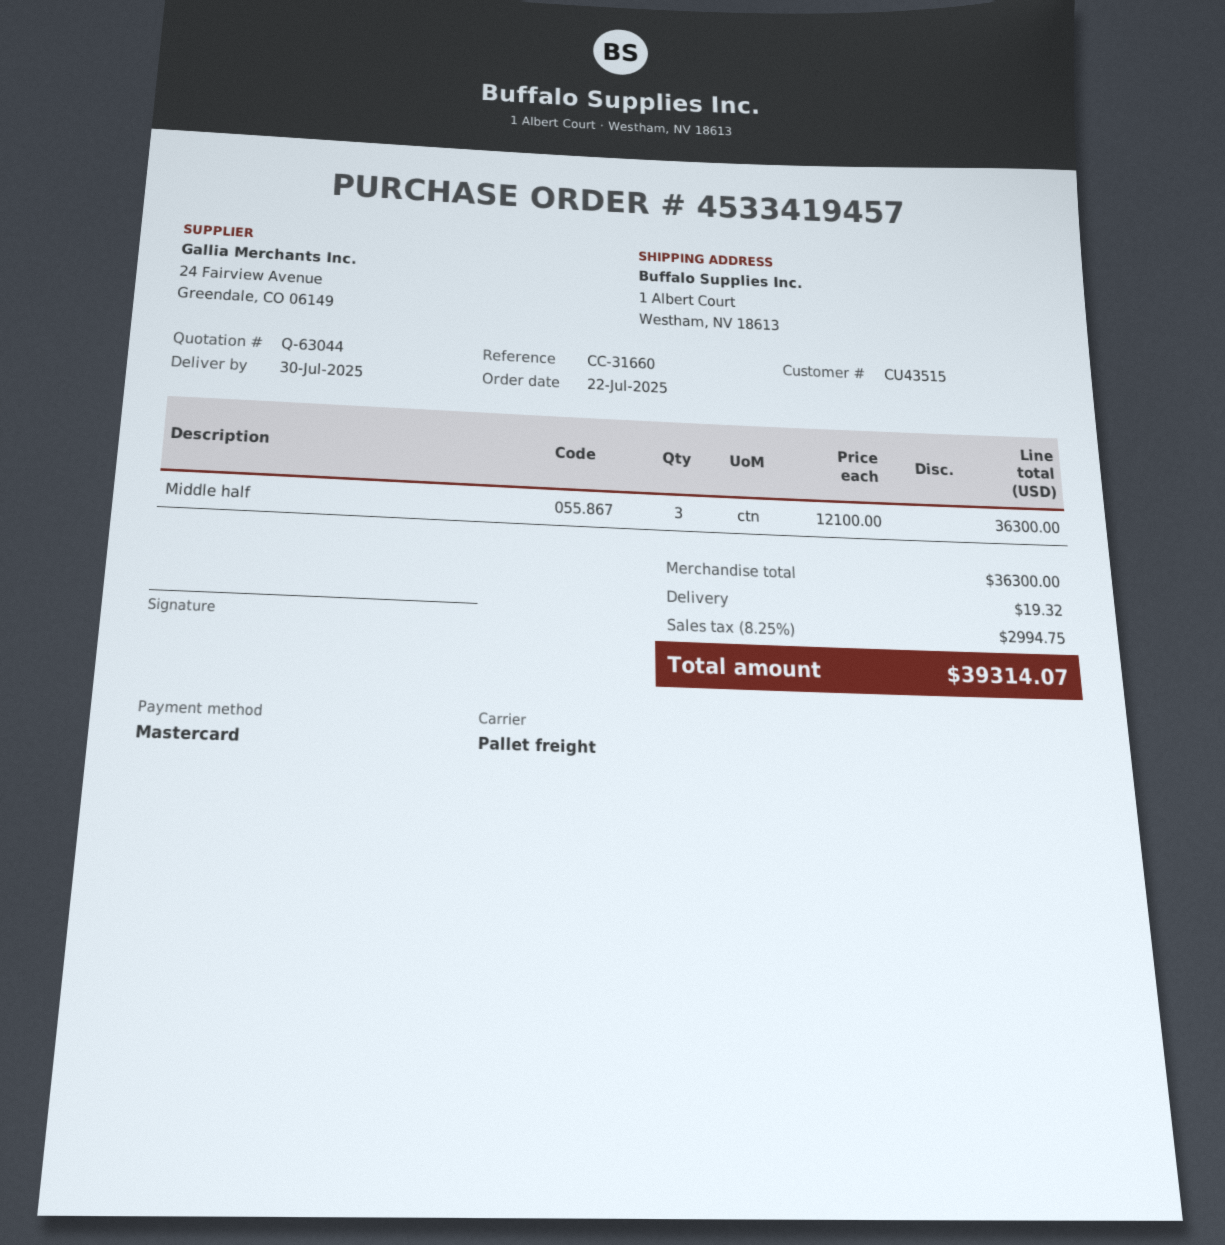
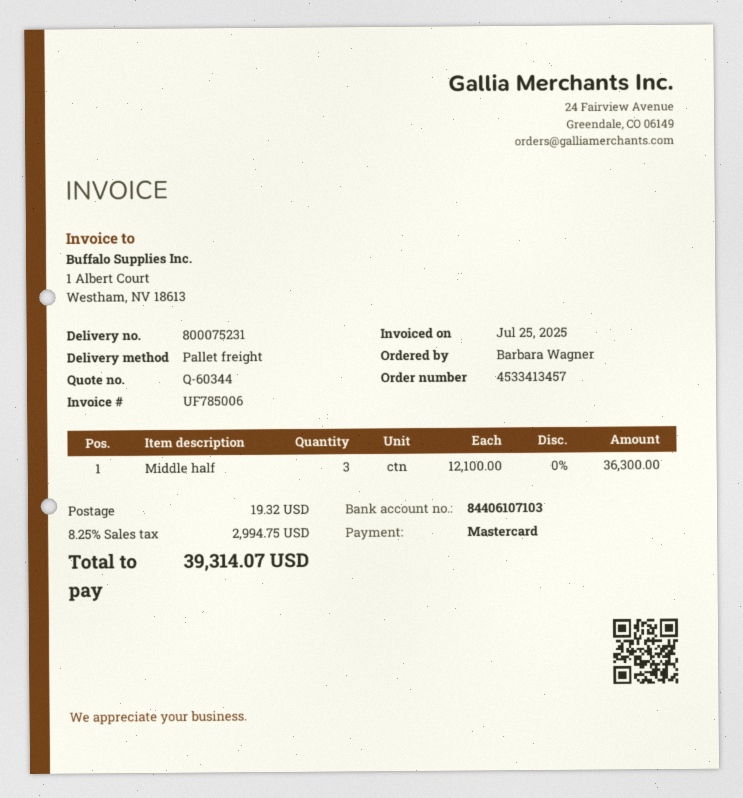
quote number: Q-63044 -> Q-60344
order number: 4533419457 -> 4533413457

